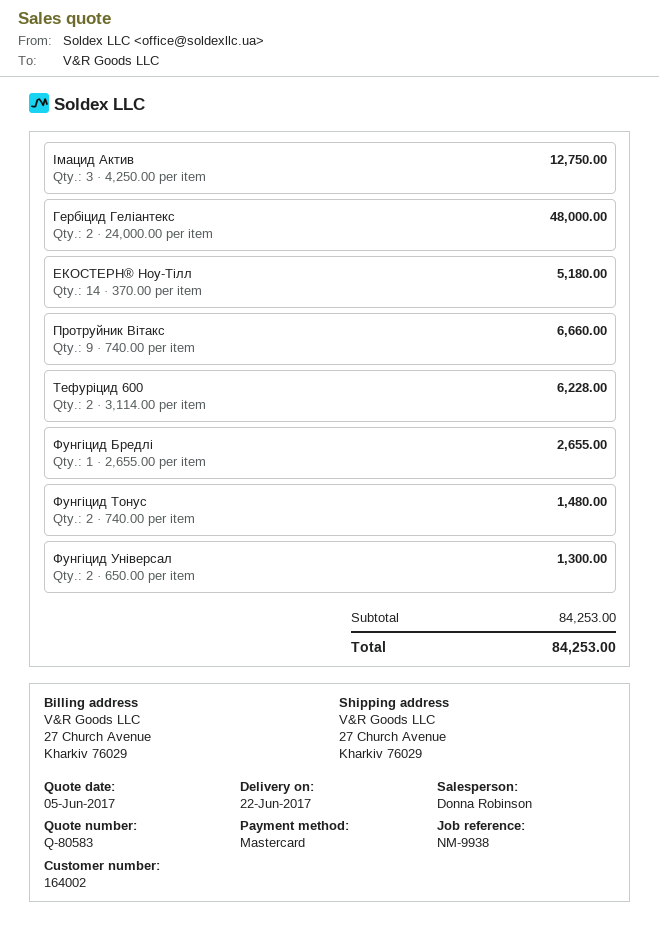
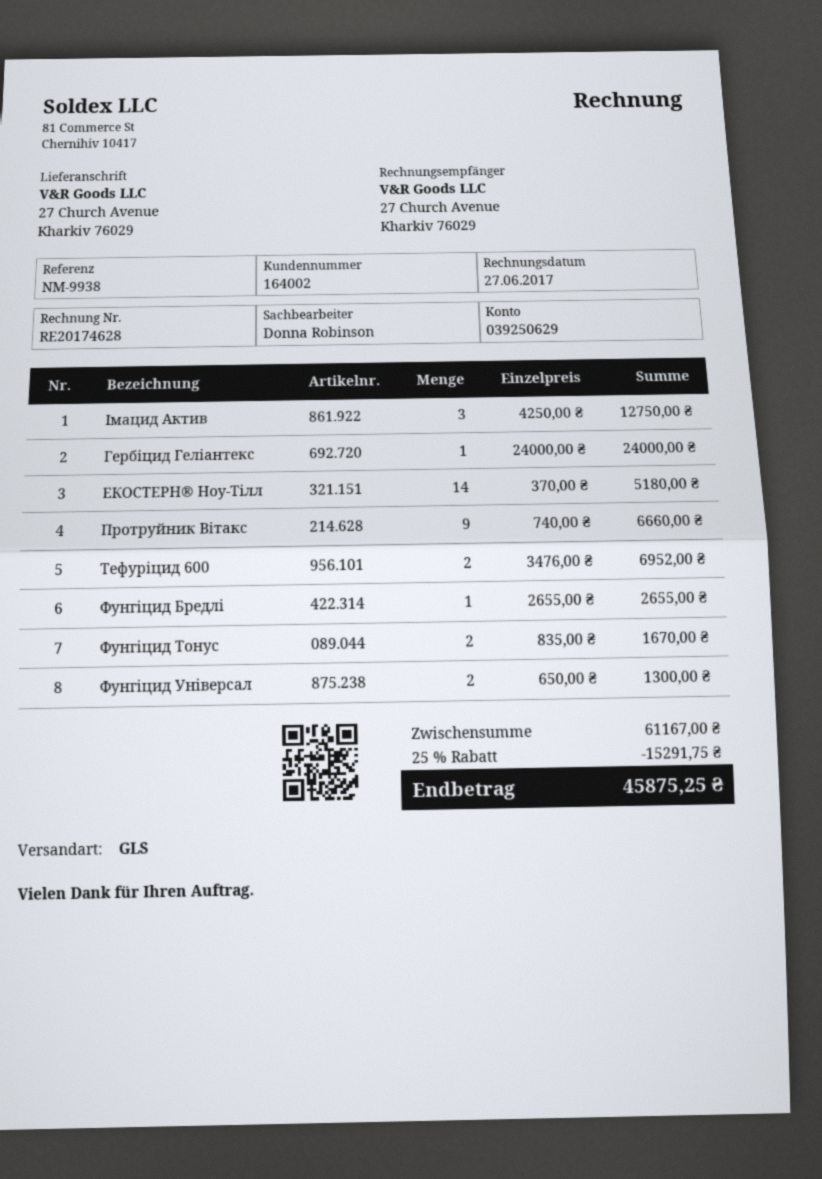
Гербіцид Геліантекс: 2 x 24000.00 = 48000.00 -> 1 x 24000.00 = 24000.00
Тефуріцид 600: 2 x 3114.00 = 6228.00 -> 2 x 3476.00 = 6952.00
Фунгіцид Тонус: 2 x 740.00 = 1480.00 -> 2 x 835.00 = 1670.00
subtotal: 84253.00 -> 61167.00
discount: none -> 25% = 15291.75
total: 84253.00 -> 45875.25

